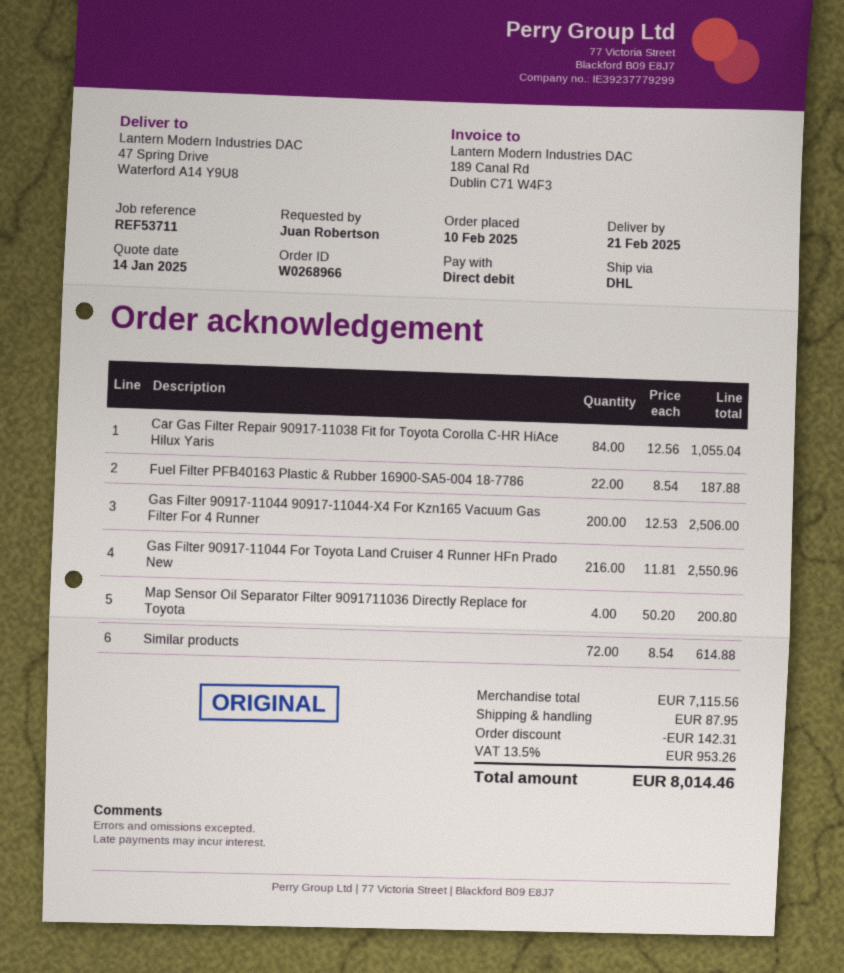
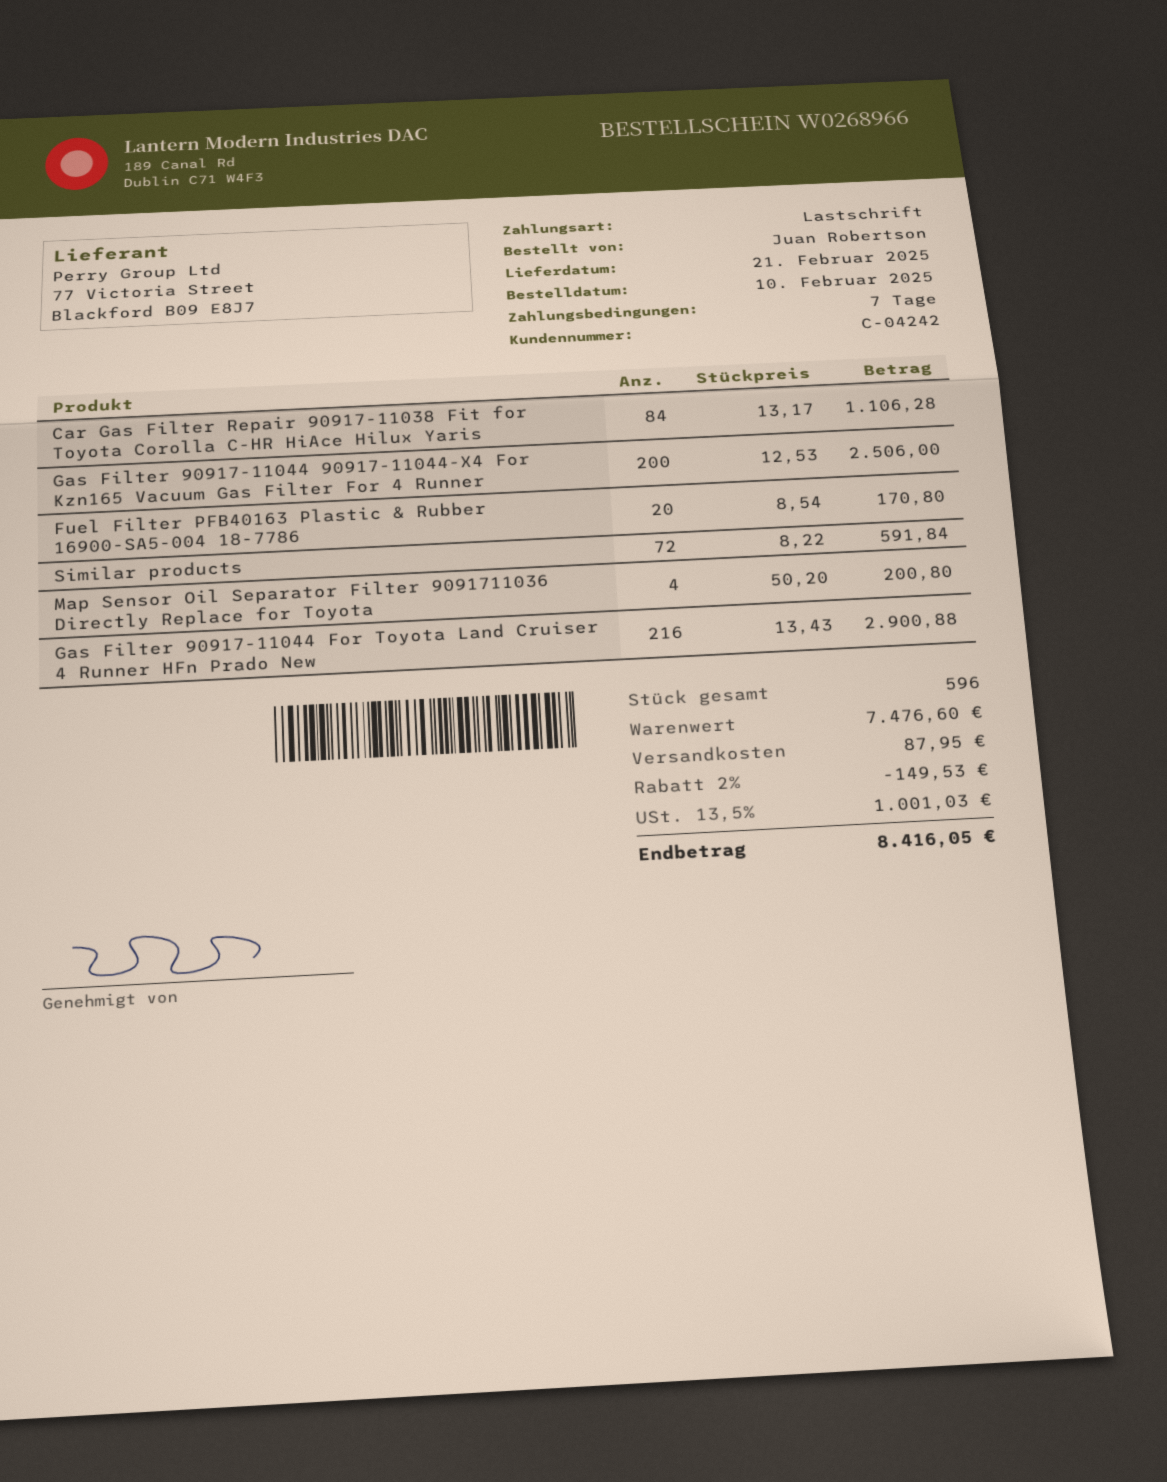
Car Gas Filter Repair 90917-11038 Fit for Toyota Corolla C-HR HiAce Hilux Yaris: 84 x 12.56 = 1055.04 -> 84 x 13.17 = 1106.28
Fuel Filter PFB40163 Plastic & Rubber 16900-SA5-004 18-7786: 22 x 8.54 = 187.88 -> 20 x 8.54 = 170.80
Gas Filter 90917-11044 For Toyota Land Cruiser 4 Runner HFn Prado New: 216 x 11.81 = 2550.96 -> 216 x 13.43 = 2900.88
Similar products: 72 x 8.54 = 614.88 -> 72 x 8.22 = 591.84
subtotal: 7115.56 -> 7476.60
discount: 142.31 -> 149.53
tax: 13.5% = 953.26 -> 13.5% = 1001.03
total: 8014.46 -> 8416.05

